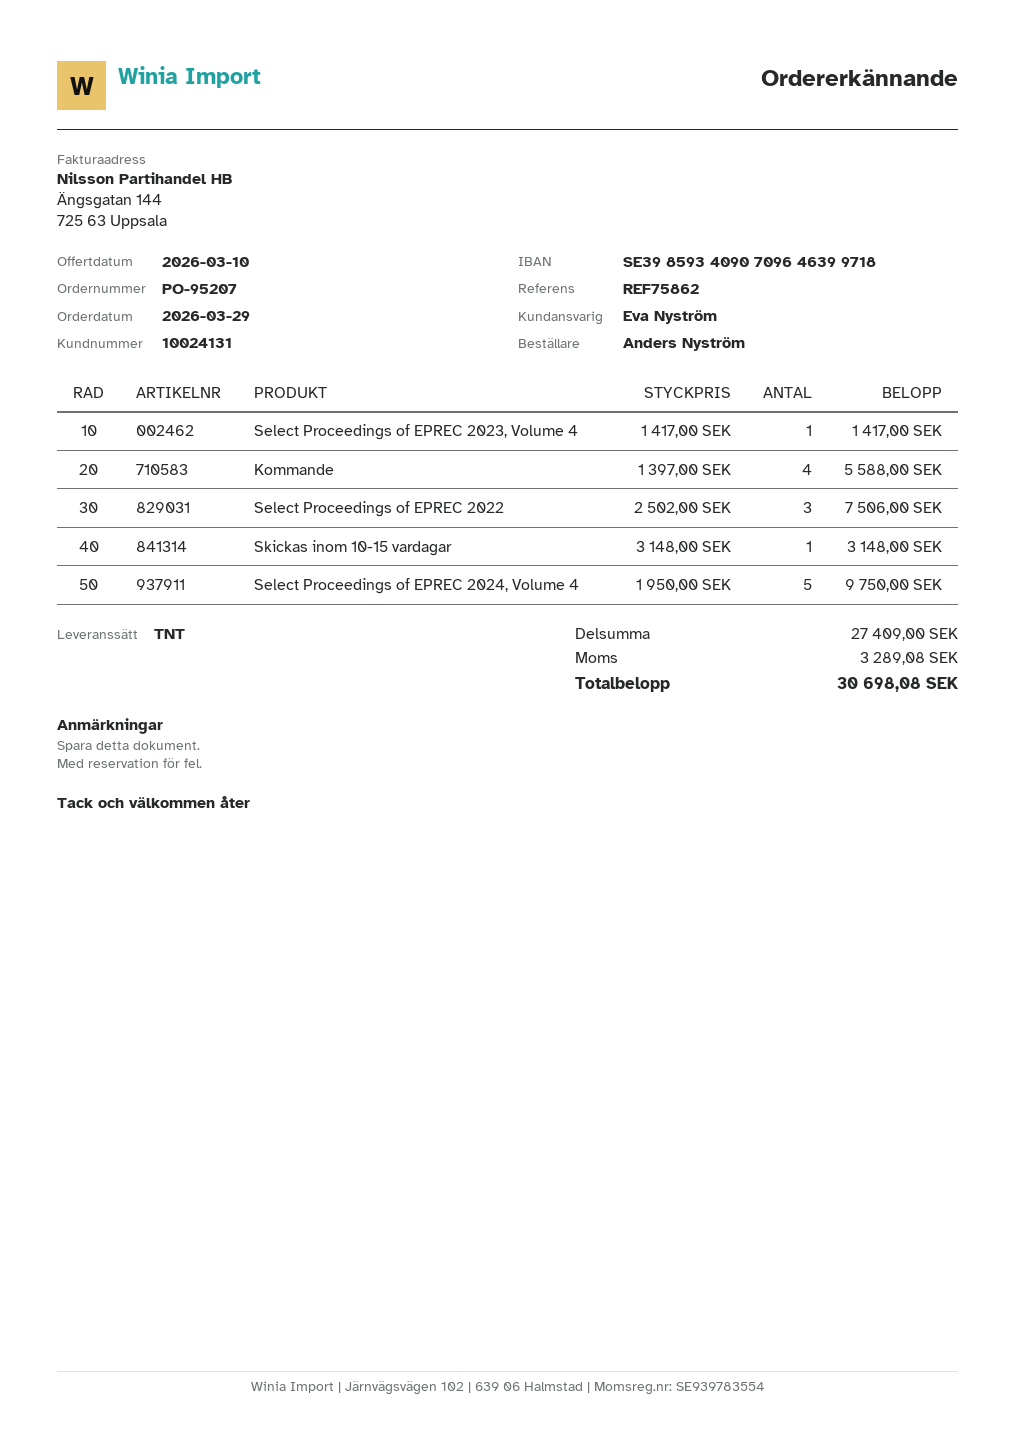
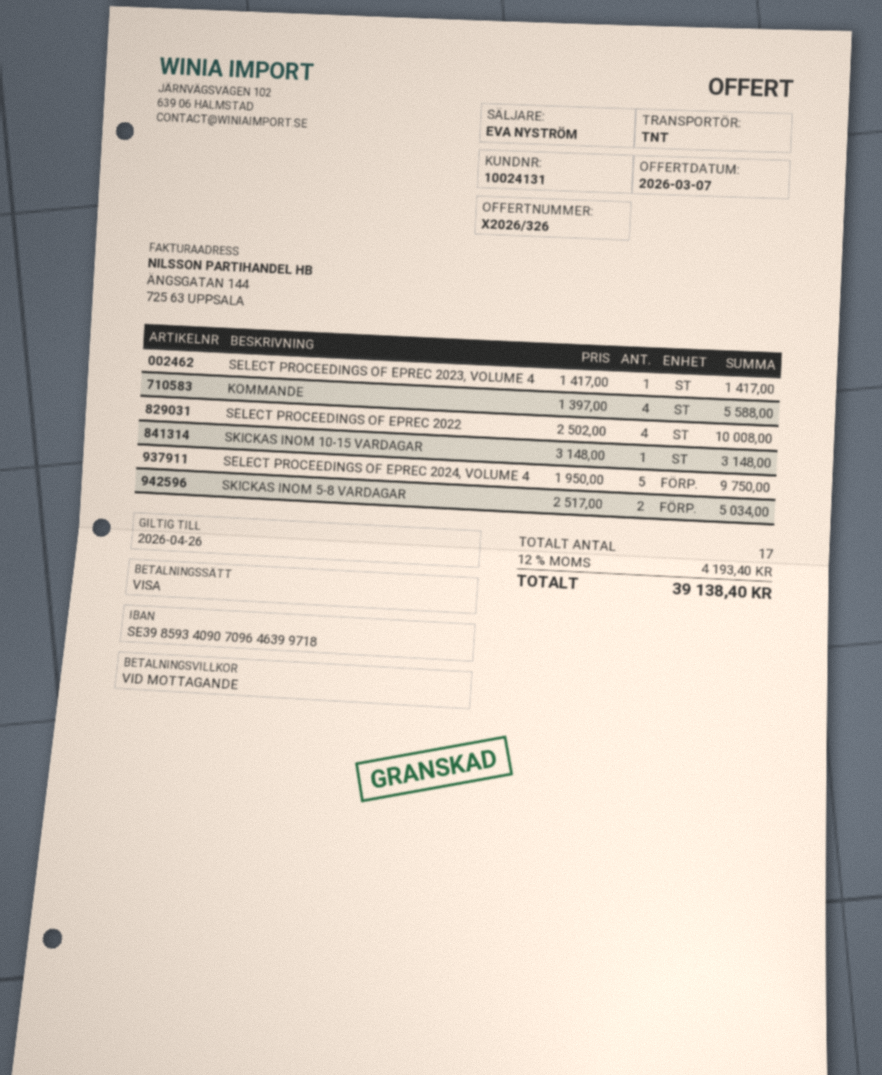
quote date: 2026-03-10 -> 2026-03-07
Select Proceedings of EPREC 2022: 3 x 2502.00 = 7506.00 -> 4 x 2502.00 = 10008.00
SKICKAS INOM 5-8 VARDAGAR: none -> 2 x 2517.00 = 5034.00
tax: 3289.08 -> 4193.40
total: 30698.08 -> 39138.40

